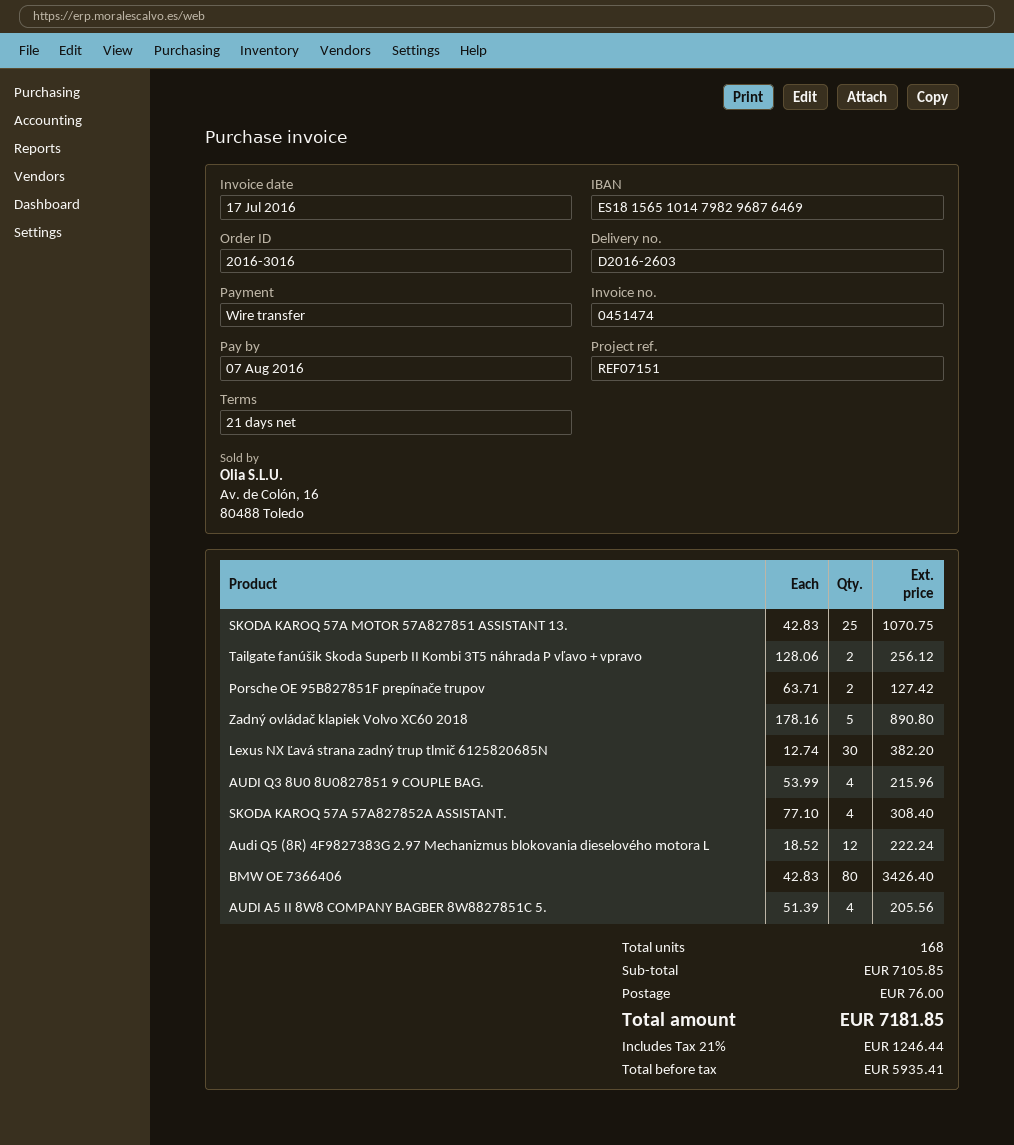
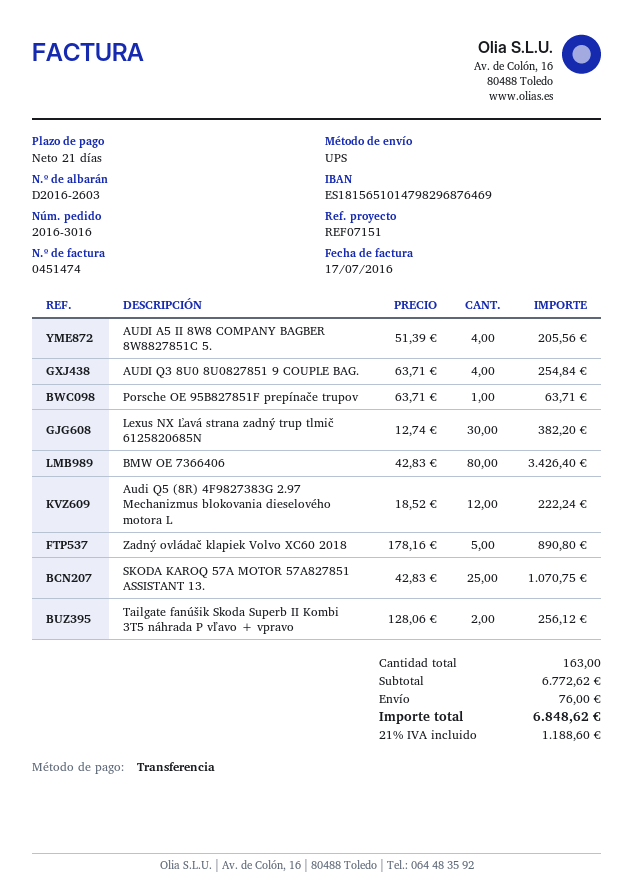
Porsche OE 95B827851F prepínače trupov: 2 x 63.71 = 127.42 -> 1 x 63.71 = 63.71
AUDI Q3 8U0 8U0827851 9 COUPLE BAG.: 4 x 53.99 = 215.96 -> 4 x 63.71 = 254.84
SKODA KAROQ 57A 57A827852A ASSISTANT.: 4 x 77.10 = 308.40 -> none
total quantity: 168 -> 163
subtotal: 7105.85 -> 6772.62
tax: 21% = 1246.44 -> 21% = 1188.60
total: 7181.85 -> 6848.62

